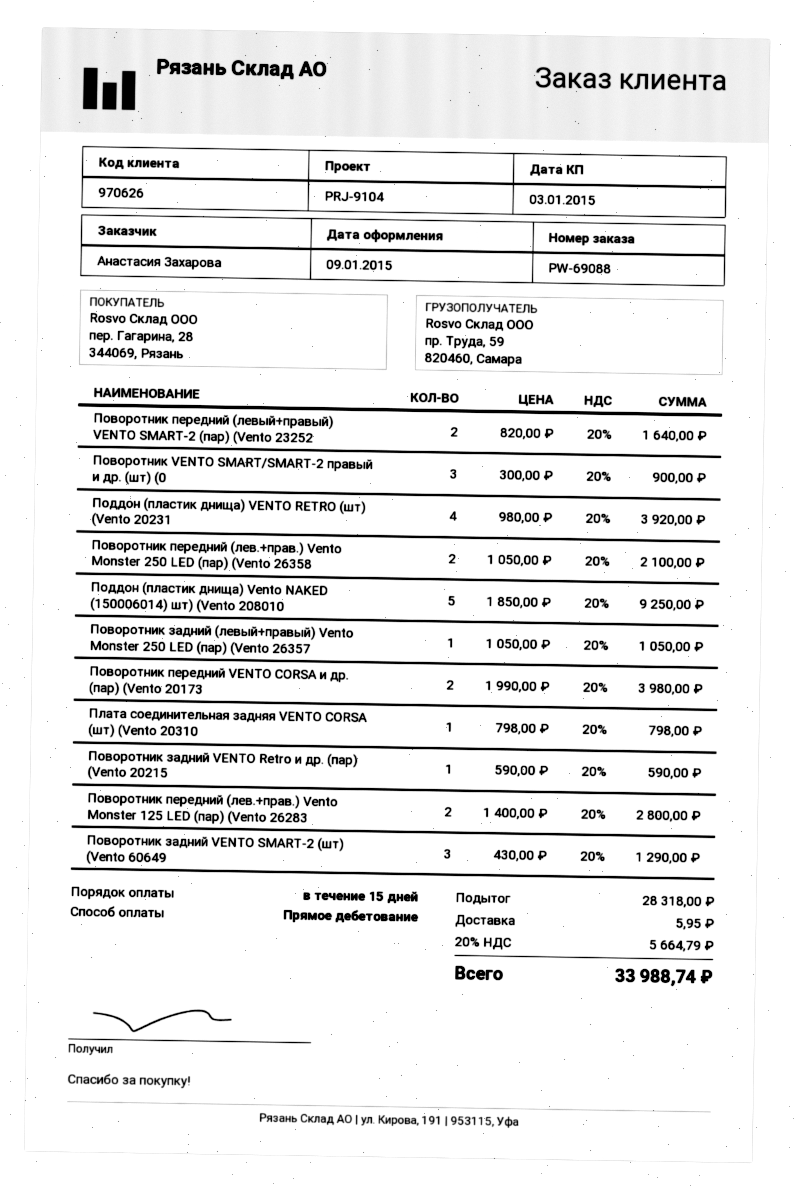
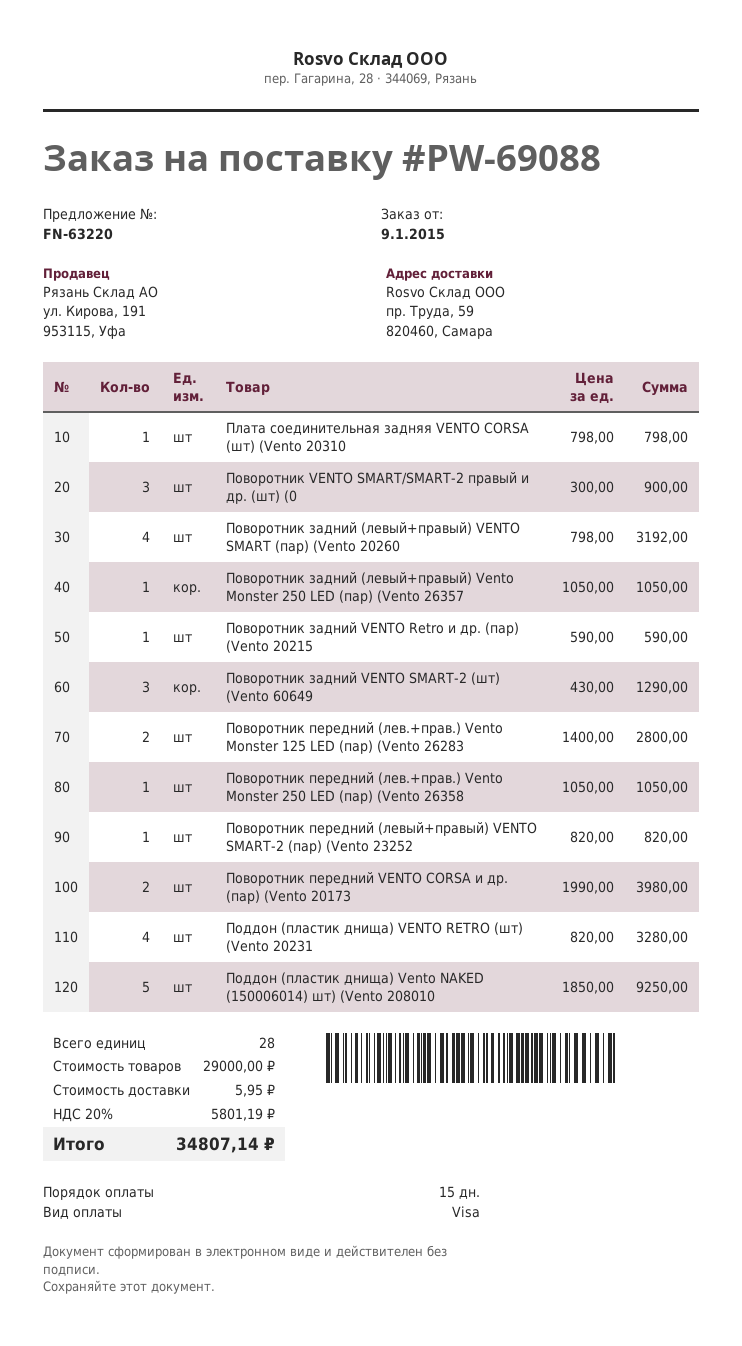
payment method: direct debit -> Visa
Поворотник передний (левый+правый) VENTO SMART-2 (пар) (Vento 23252: 2 x 820.00 = 1640.00 -> 1 x 820.00 = 820.00
Поддон (пластик днища) VENTO RETRO (шт) (Vento 20231: 4 x 980.00 = 3920.00 -> 4 x 820.00 = 3280.00
Поворотник передний (лев.+прав.) Vento Monster 250 LED (пар) (Vento 26358: 2 x 1050.00 = 2100.00 -> 1 x 1050.00 = 1050.00
Поворотник задний (левый+правый) VENTO SMART (пар) (Vento 20260: none -> 4 x 798.00 = 3192.00
subtotal: 28318.00 -> 29000.00
tax: 20% = 5664.79 -> 20% = 5801.19
total: 33988.74 -> 34807.14

